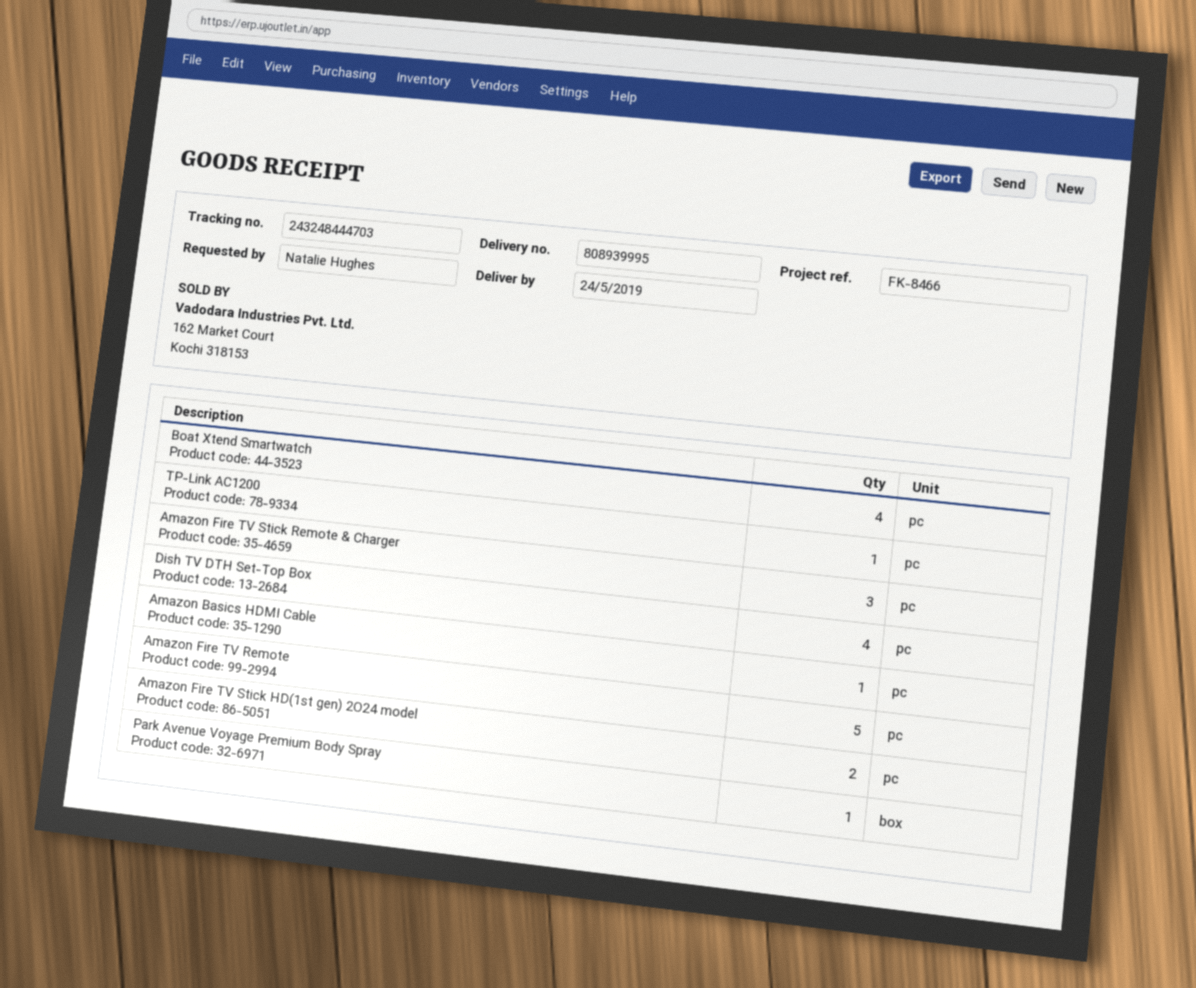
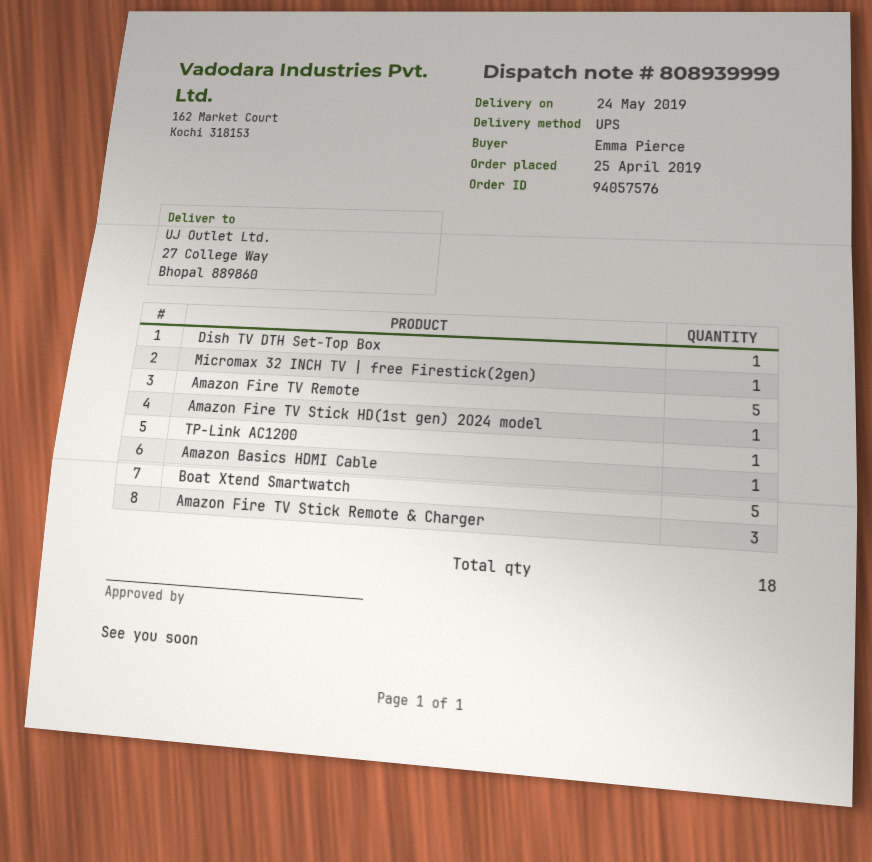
delivery note number: 808939995 -> 808939999
ordered by: Natalie Hughes -> Emma Pierce
Boat Xtend Smartwatch: 4 -> 5
Dish TV DTH Set-Top Box: 4 -> 1
Amazon Fire TV Stick HD(1st gen) 2O24 model: 2 -> 1
Park Avenue Voyage Premium Body Spray: 1 -> none
Micromax 32 INCH TV | free Firestick(2gen): none -> 1

